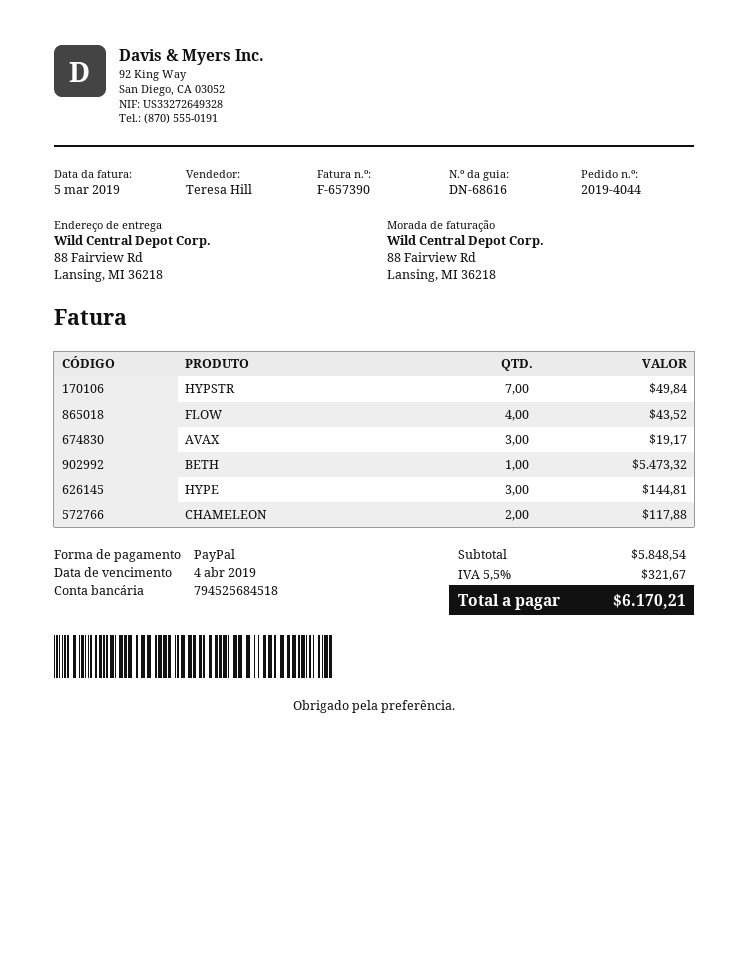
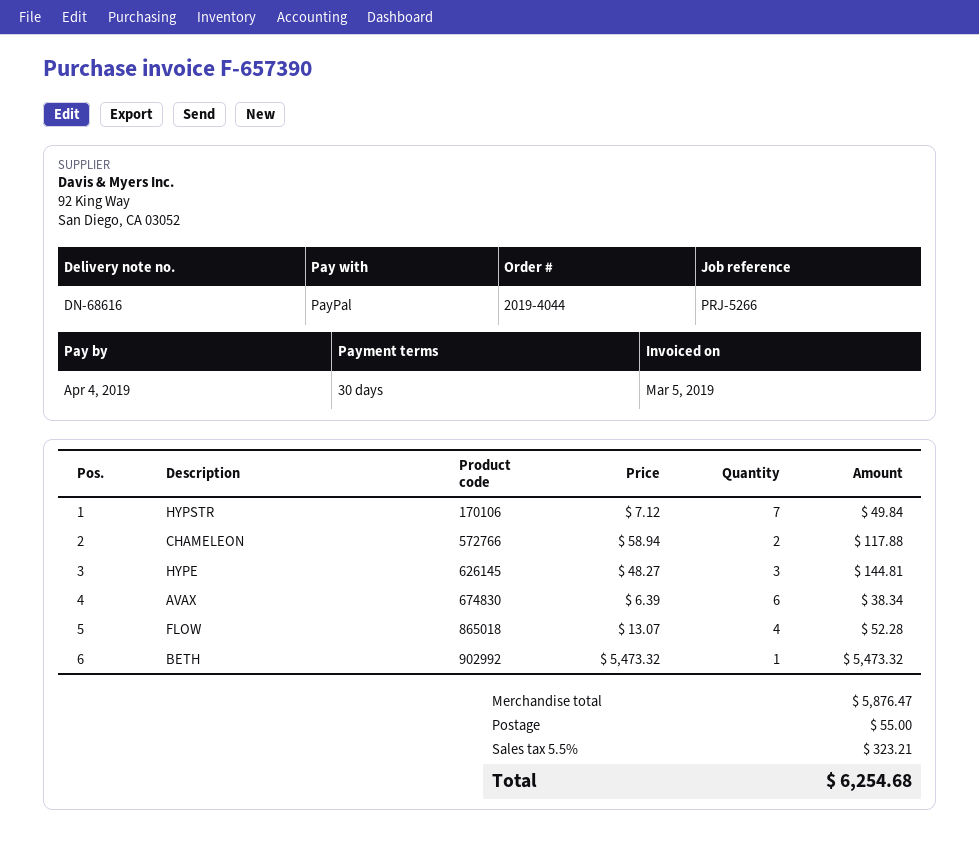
FLOW: 4 for 43.52 -> 4 for 52.28
AVAX: 3 for 19.17 -> 6 for 38.34
subtotal: 5848.54 -> 5876.47
shipping: none -> 55.00
tax: 5.5% = 321.67 -> 5.5% = 323.21
total: 6170.21 -> 6254.68

